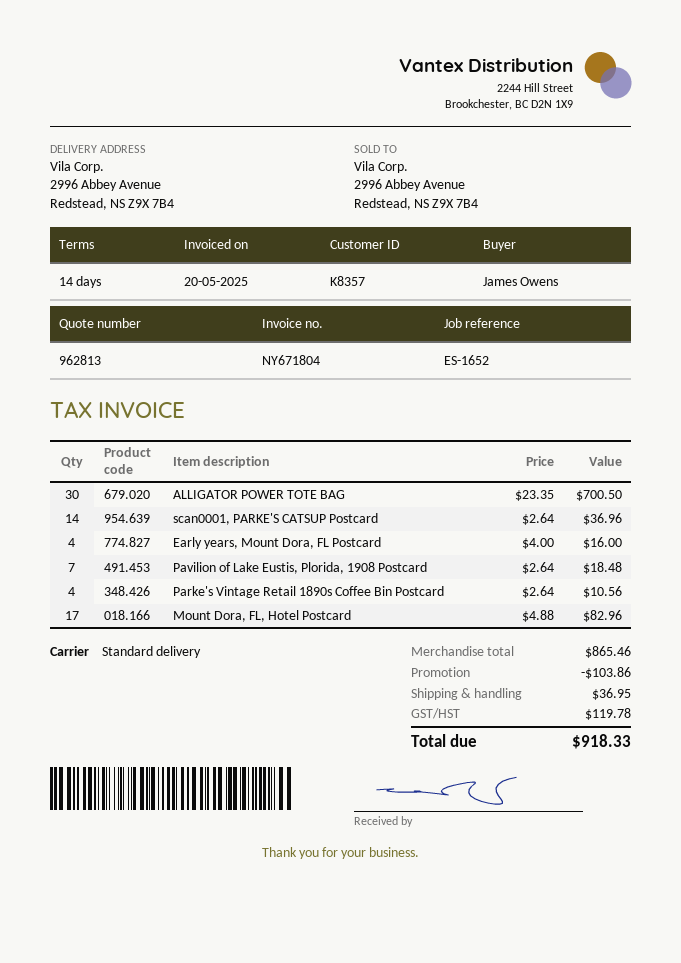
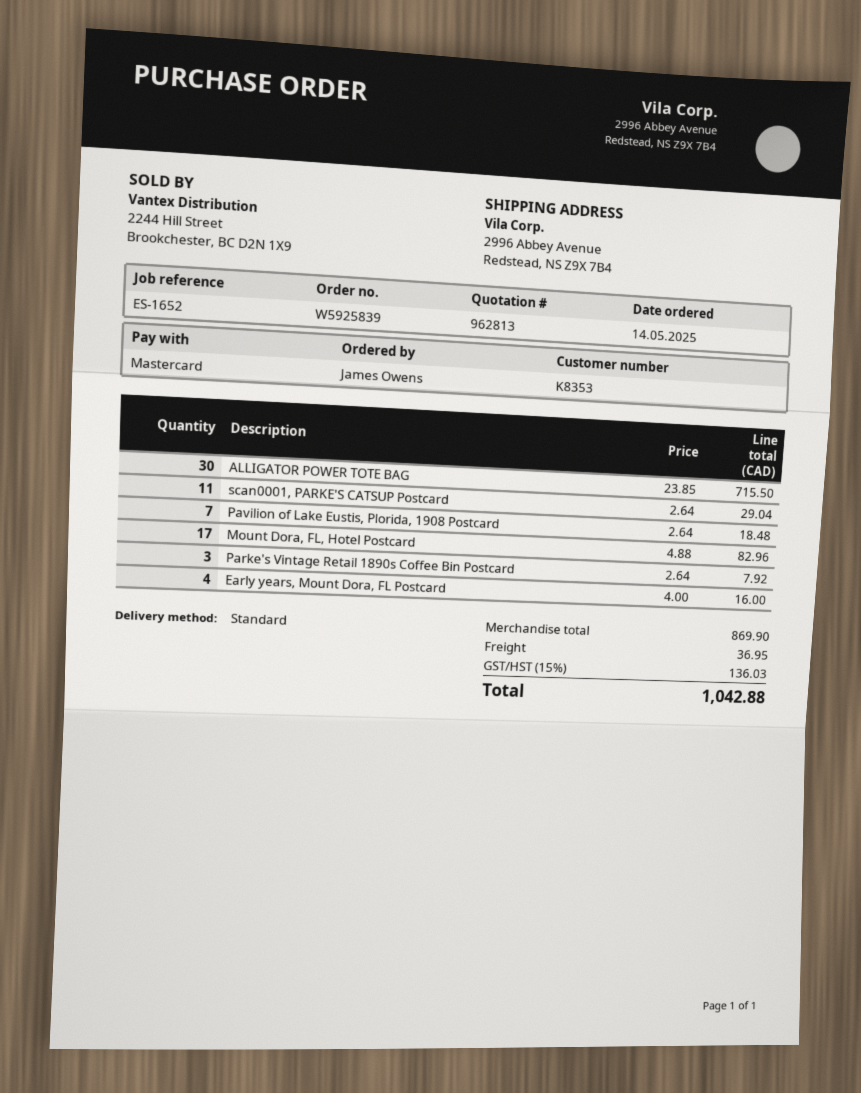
customer number: K8357 -> K8353
ALLIGATOR POWER TOTE BAG: 30 x 23.35 = 700.50 -> 30 x 23.85 = 715.50
scan0001, PARKE'S CATSUP Postcard: 14 x 2.64 = 36.96 -> 11 x 2.64 = 29.04
Parke's Vintage Retail 1890s Coffee Bin Postcard: 4 x 2.64 = 10.56 -> 3 x 2.64 = 7.92
subtotal: 865.46 -> 869.90
discount: 103.86 -> none
tax: 119.78 -> 136.03
total: 918.33 -> 1042.88

